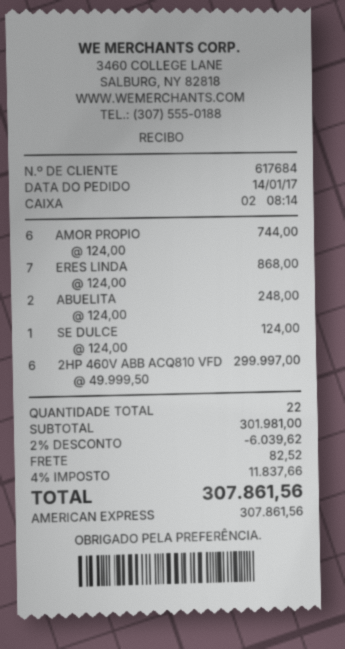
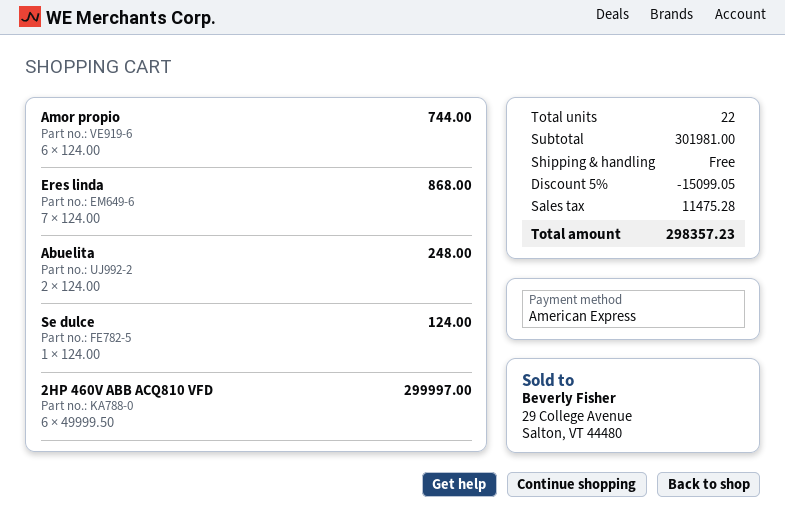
discount: 2% = 6039.62 -> 5% = 15099.05
shipping: 82.52 -> 0.00
tax: 11837.66 -> 11475.28
total: 307861.56 -> 298357.23

